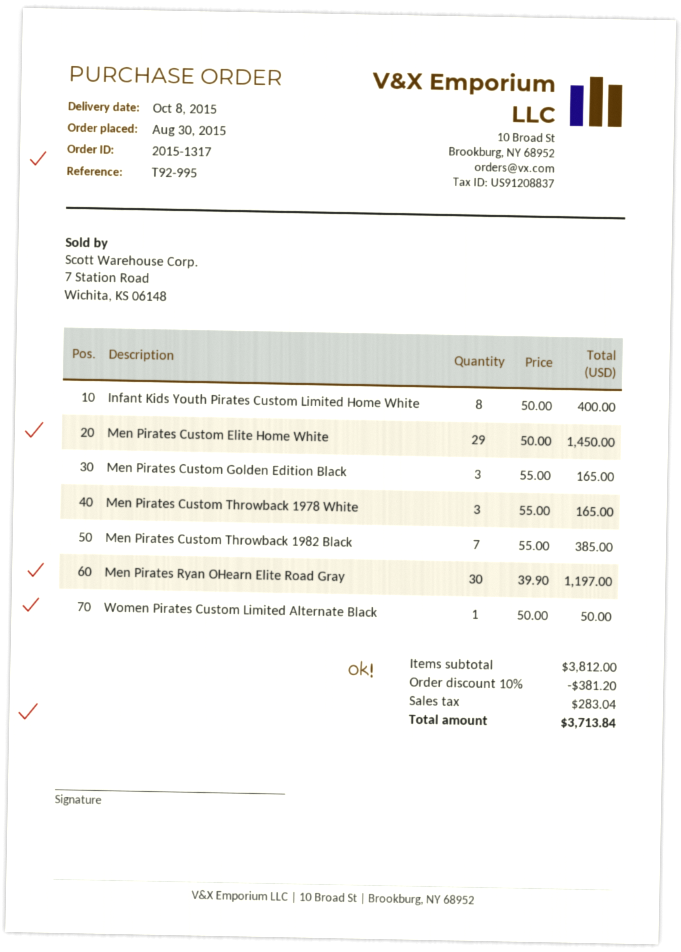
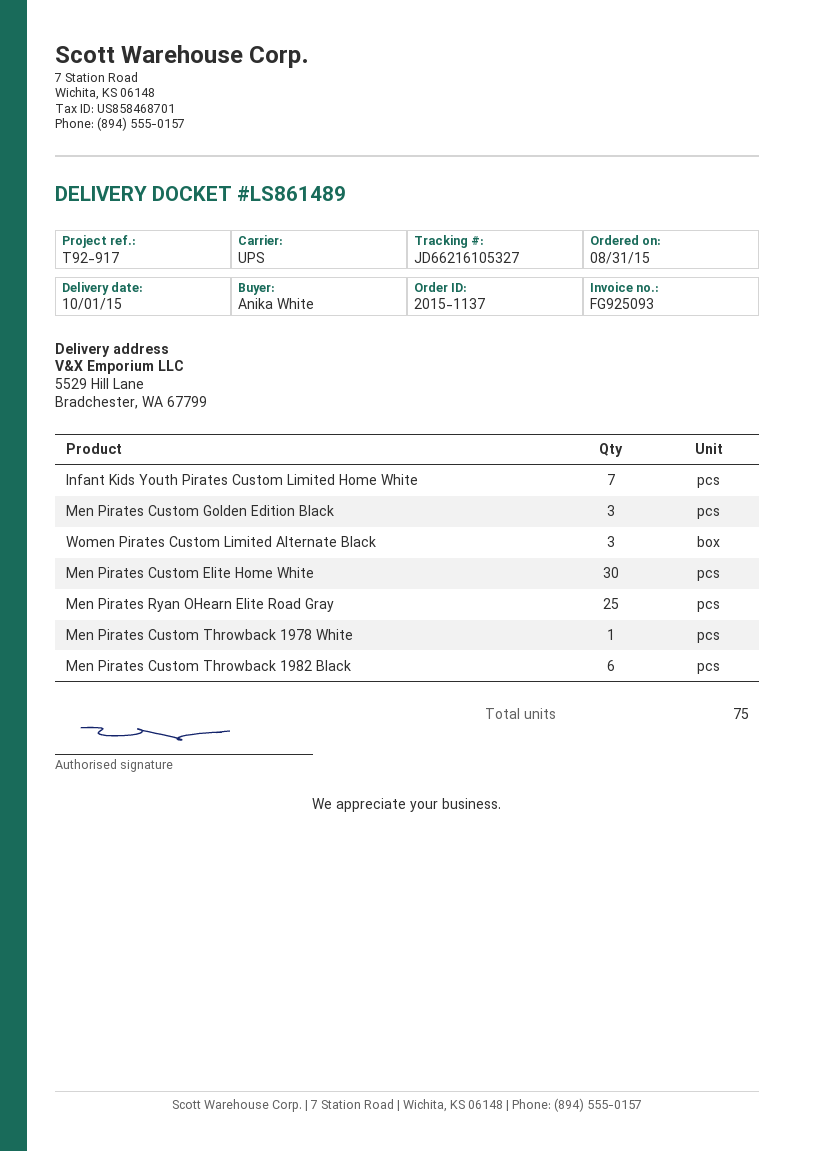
order number: 2015-1317 -> 2015-1137
order date: 2015-08-30 -> 2015-08-31
delivery date: 2015-10-08 -> 2015-10-01
reference: T92-995 -> T92-917
Infant Kids Youth Pirates Custom Limited Home White: 8 -> 7
Men Pirates Custom Elite Home White: 29 -> 30
Men Pirates Custom Throwback 1978 White: 3 -> 1
Men Pirates Custom Throwback 1982 Black: 7 -> 6
Men Pirates Ryan OHearn Elite Road Gray: 30 -> 25
Women Pirates Custom Limited Alternate Black: 1 -> 3

